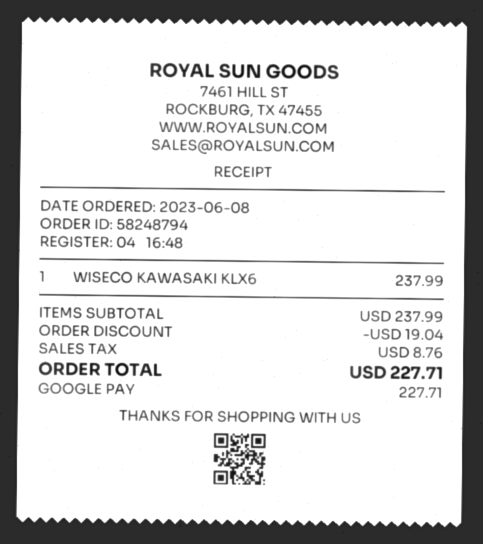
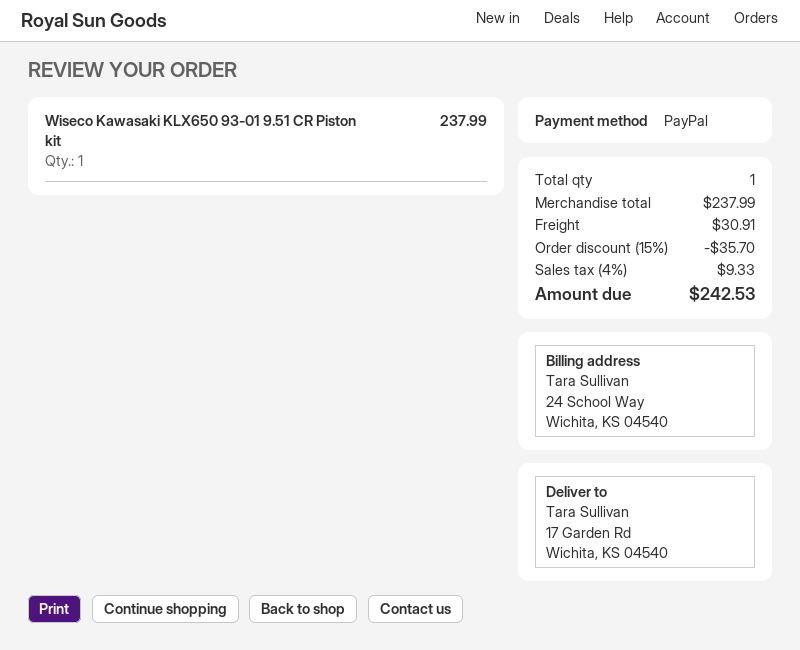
payment method: Google Pay -> PayPal
discount: 19.04 -> 35.70
shipping: none -> 30.91
tax: 8.76 -> 9.33
total: 227.71 -> 242.53

